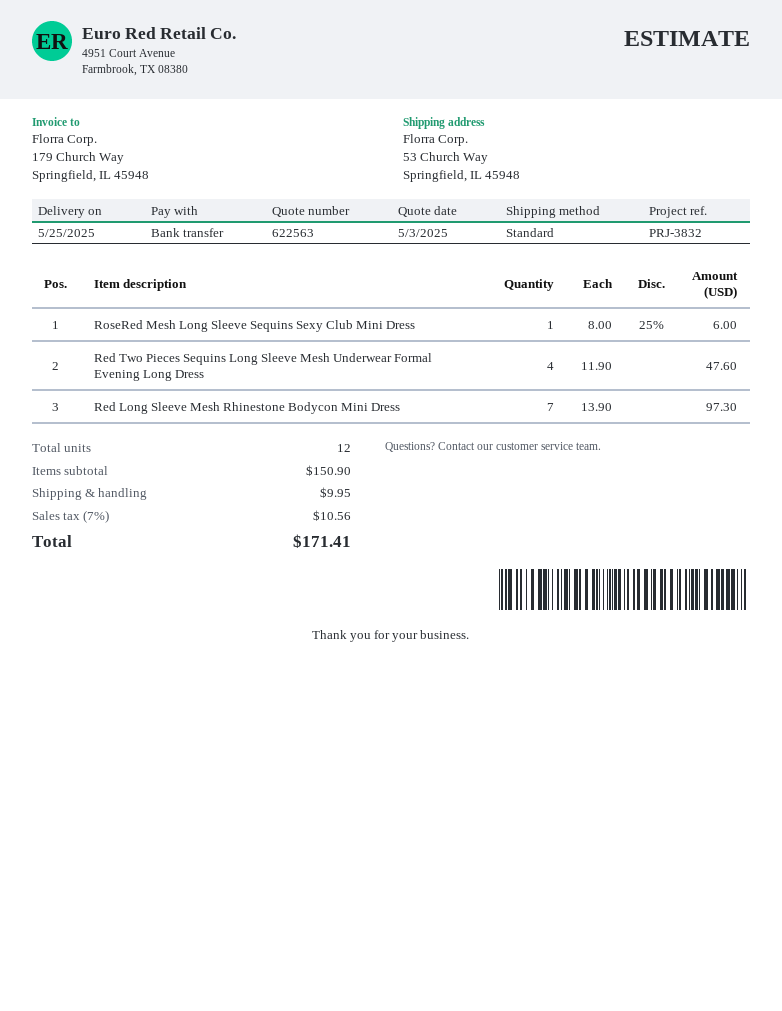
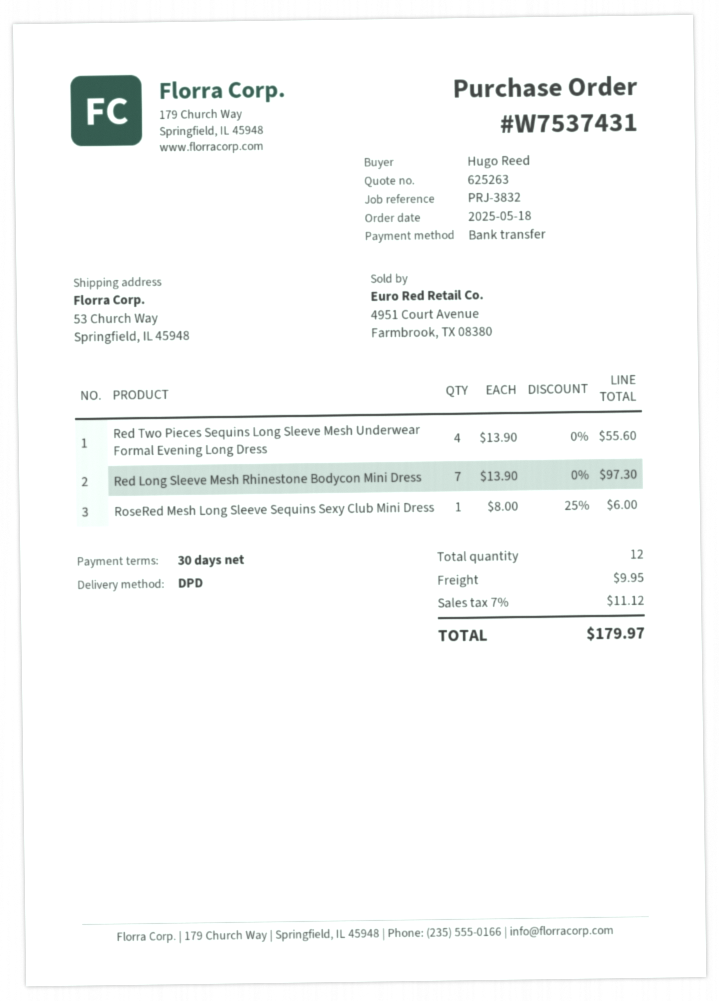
quote number: 622563 -> 625263
shipping method: standard -> DPD
Red Two Pieces Sequins Long Sleeve Mesh Underwear Formal Evening Long Dress: 4 x 11.90 = 47.60 -> 4 x 13.90 = 55.60
tax: 7% = 10.56 -> 7% = 11.12
total: 171.41 -> 179.97

